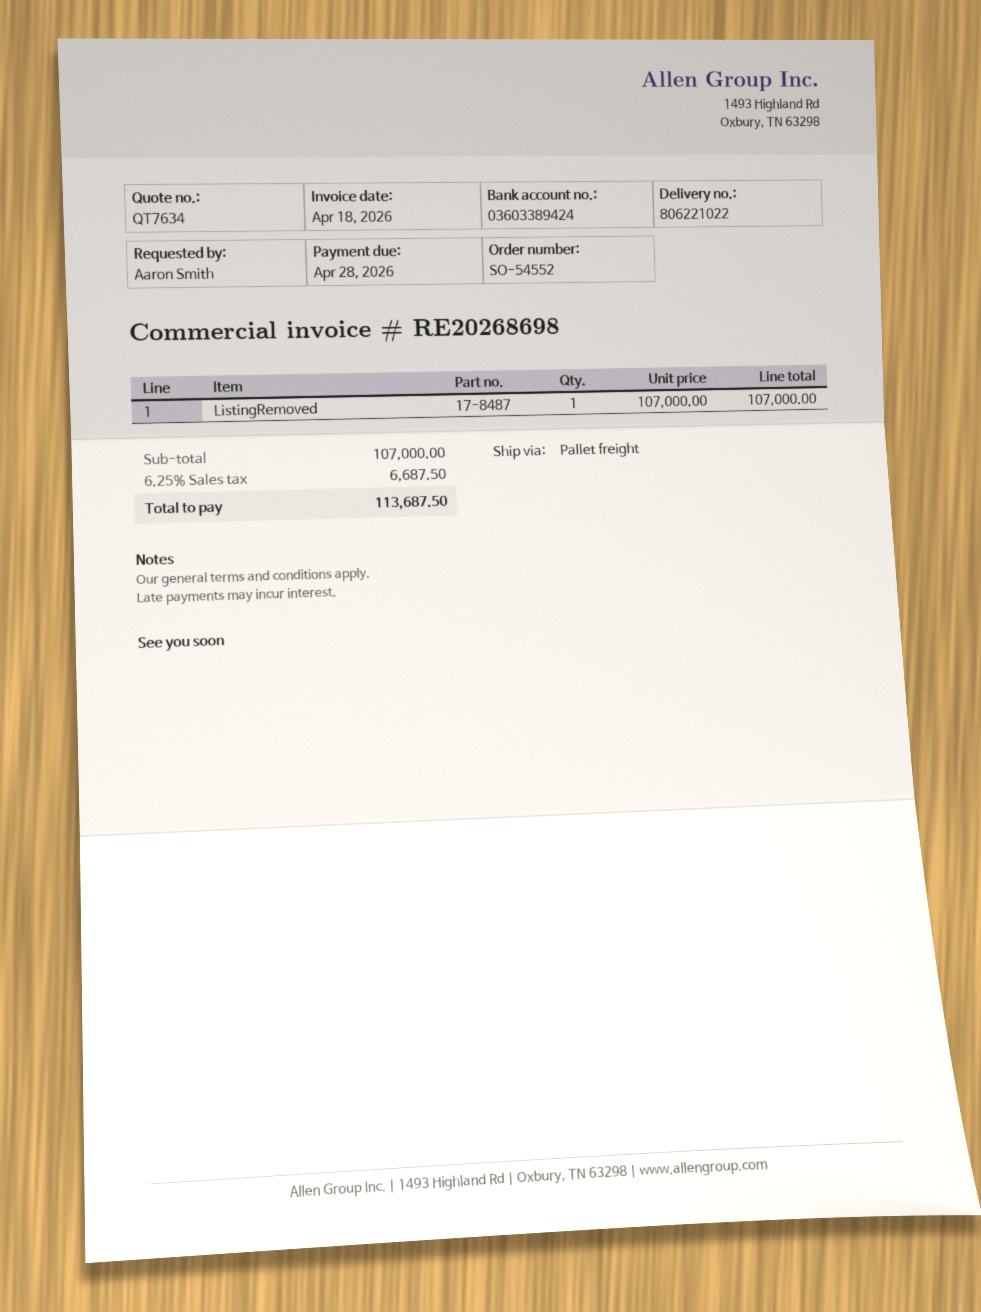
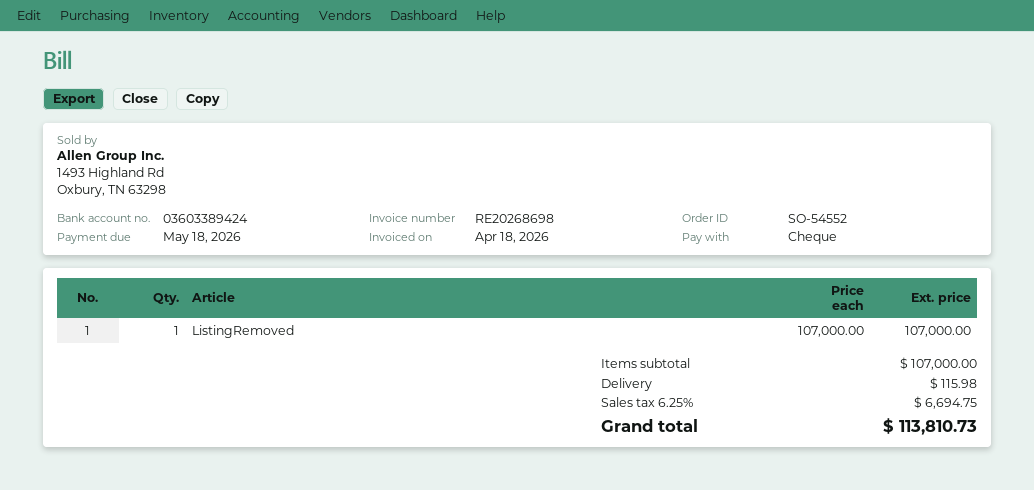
due date: 2026-04-28 -> 2026-05-18
shipping: none -> 115.98
tax: 6.25% = 6687.50 -> 6.25% = 6694.75
total: 113687.50 -> 113810.73

